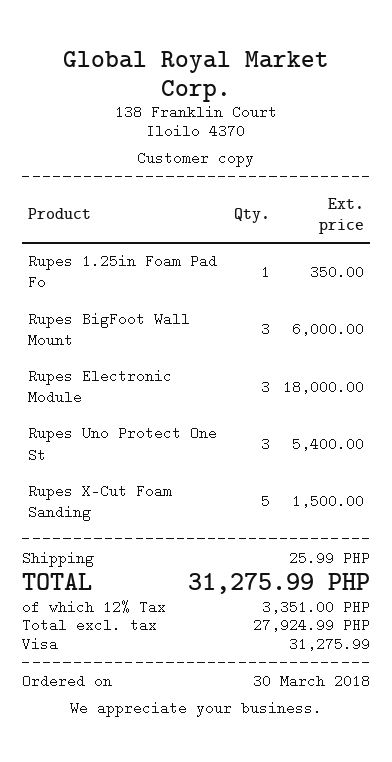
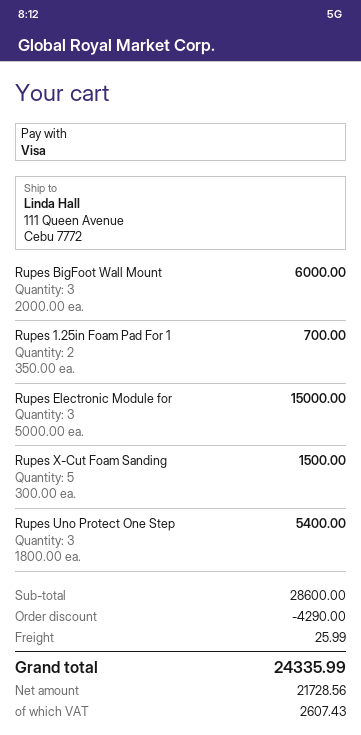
Rupes 1.25in Foam Pad Fo: 1 for 350.00 -> 2 for 700.00
Rupes Electronic Module: 3 for 18000.00 -> 3 for 15000.00
discount: none -> 4290.00
net: 27924.99 -> 21728.56
tax: 3351.00 -> 2607.43
total: 31275.99 -> 24335.99

